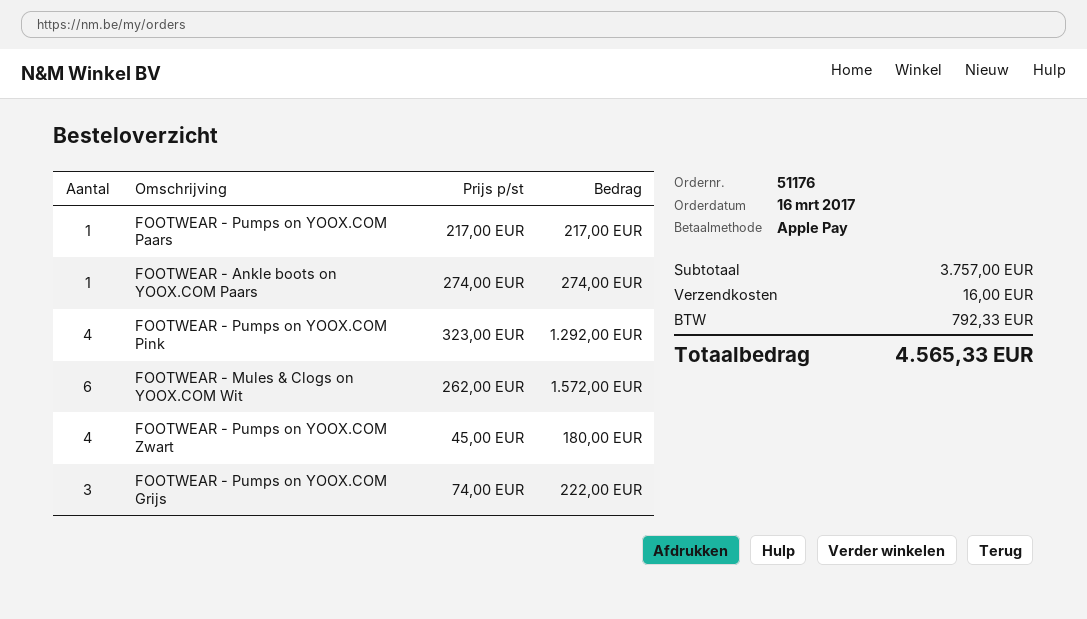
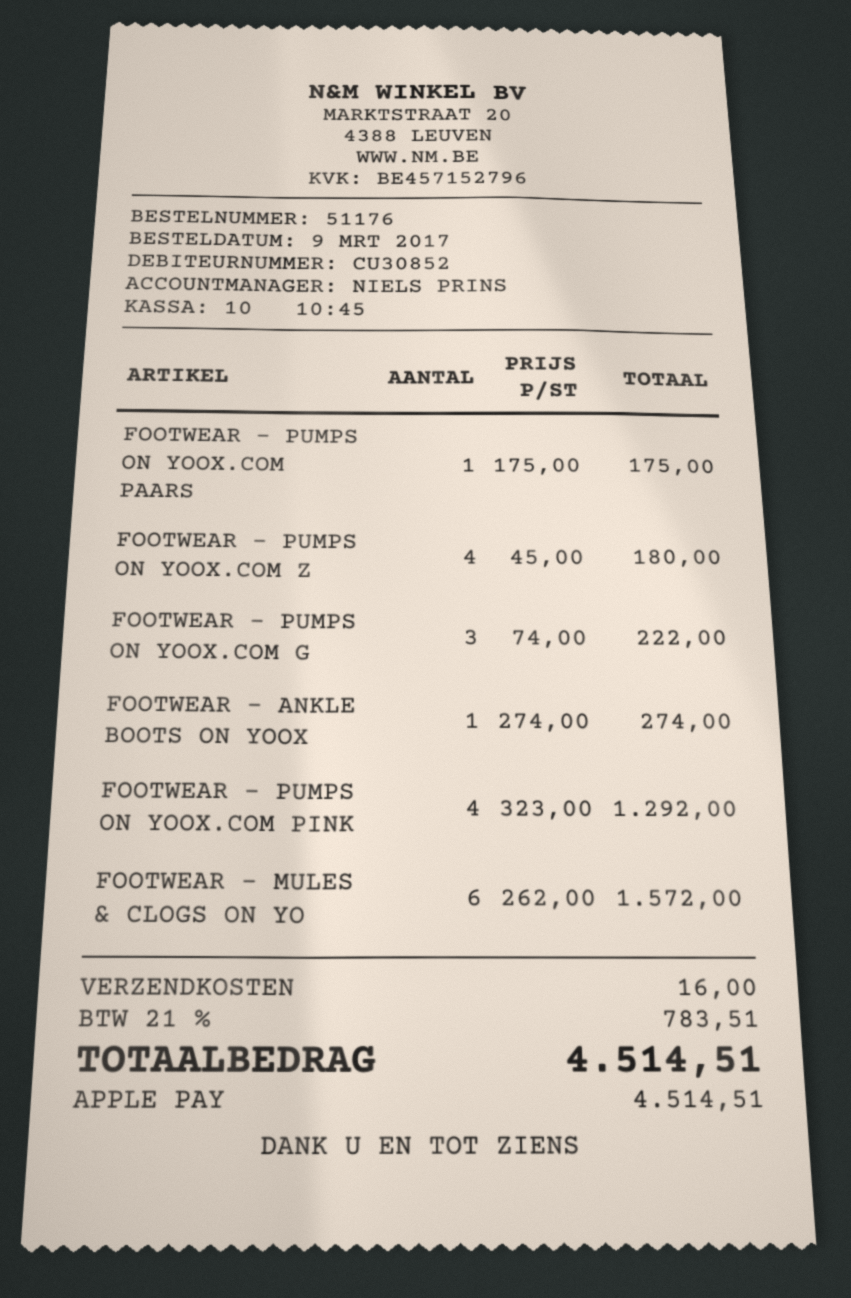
order date: 2017-03-16 -> 2017-03-09
FOOTWEAR - Pumps on YOOX.COM Paars: 1 x 217.00 = 217.00 -> 1 x 175.00 = 175.00
tax: 792.33 -> 783.51
total: 4565.33 -> 4514.51

